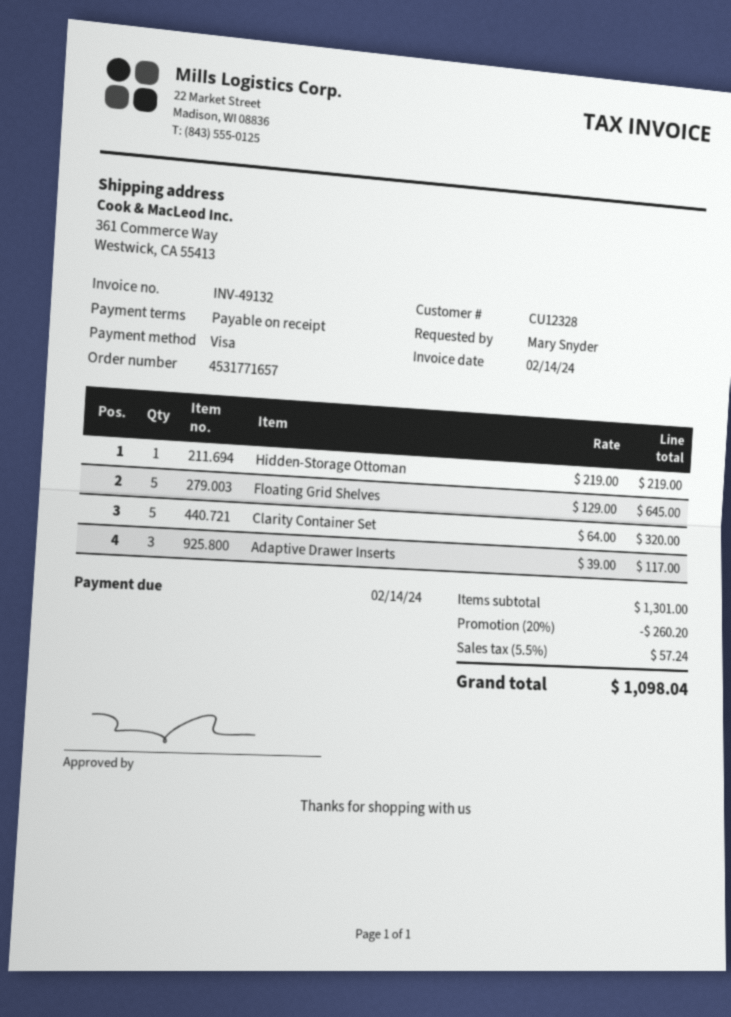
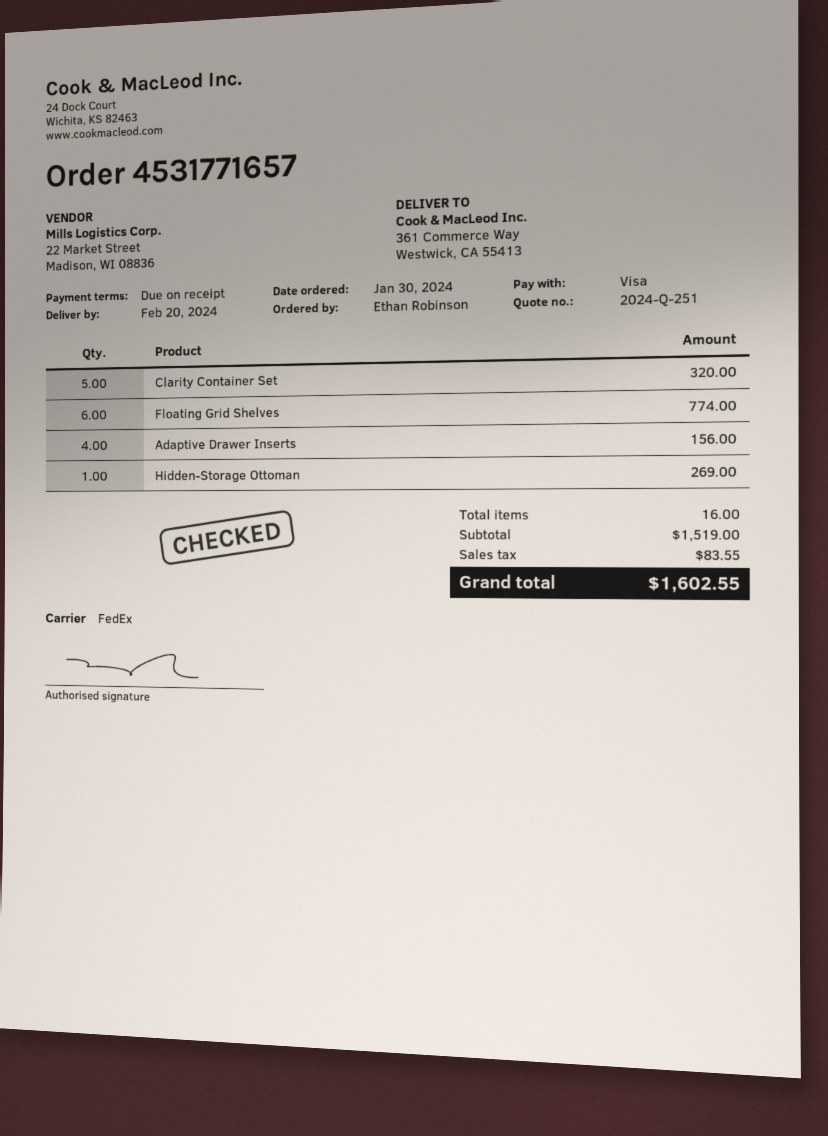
ordered by: Mary Snyder -> Ethan Robinson
Hidden-Storage Ottoman: 1 for 219.00 -> 1 for 269.00
Floating Grid Shelves: 5 for 645.00 -> 6 for 774.00
Adaptive Drawer Inserts: 3 for 117.00 -> 4 for 156.00
subtotal: 1301.00 -> 1519.00
discount: 20% = 260.20 -> none
tax: 57.24 -> 83.55
total: 1098.04 -> 1602.55

